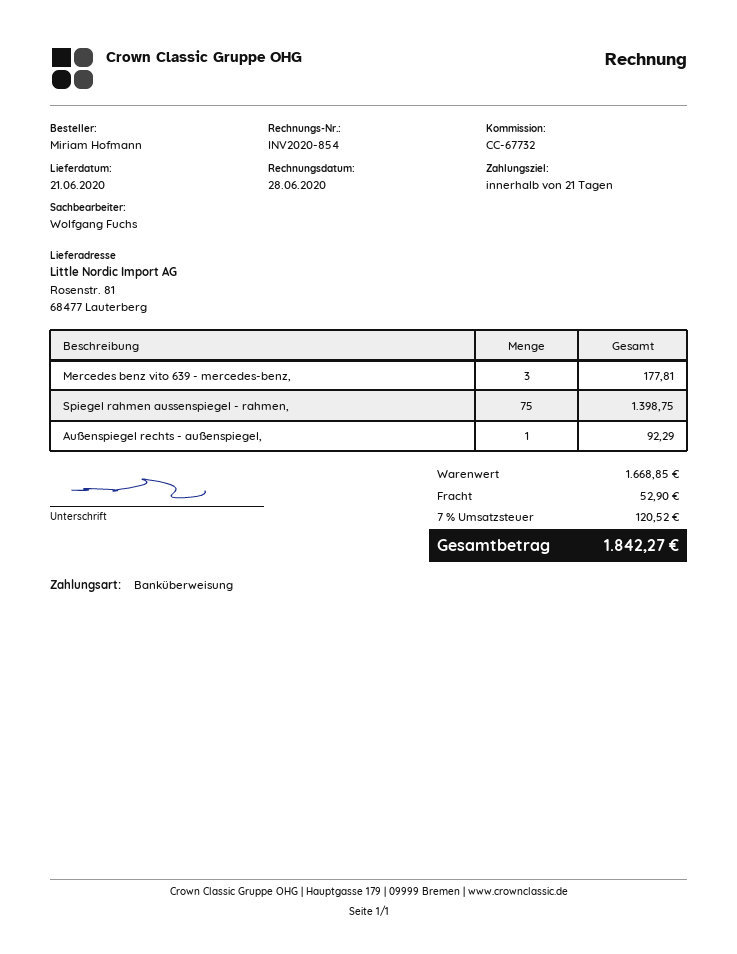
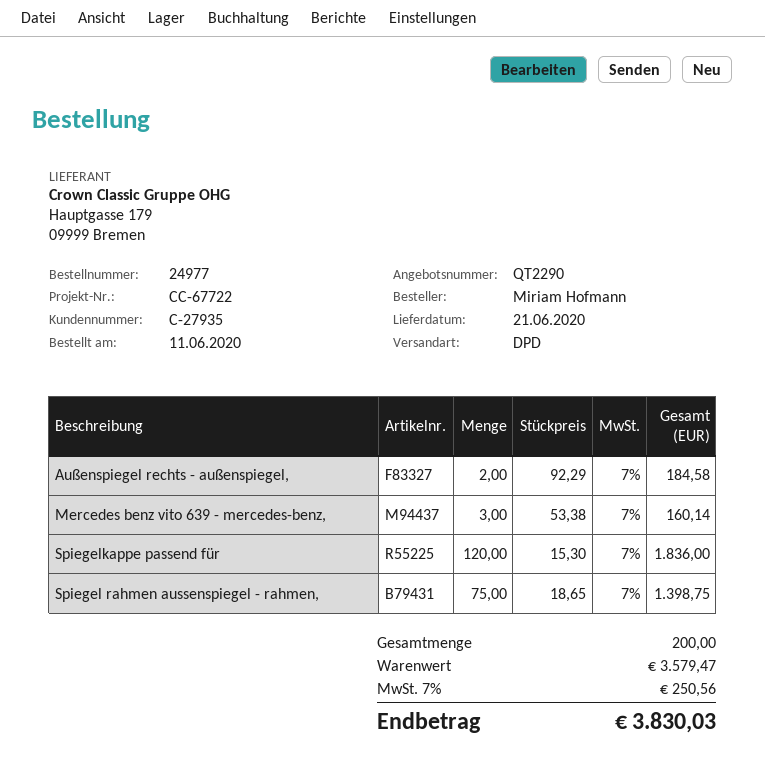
reference: CC-67732 -> CC-67722
Mercedes benz vito 639 - mercedes-benz,: 3 for 177.81 -> 3 for 160.14
Außenspiegel rechts - außenspiegel,: 1 for 92.29 -> 2 for 184.58
Spiegelkappe passend für: none -> 120 for 1836.00
subtotal: 1668.85 -> 3579.47
shipping: 52.90 -> none
tax: 7% = 120.52 -> 7% = 250.56
total: 1842.27 -> 3830.03

